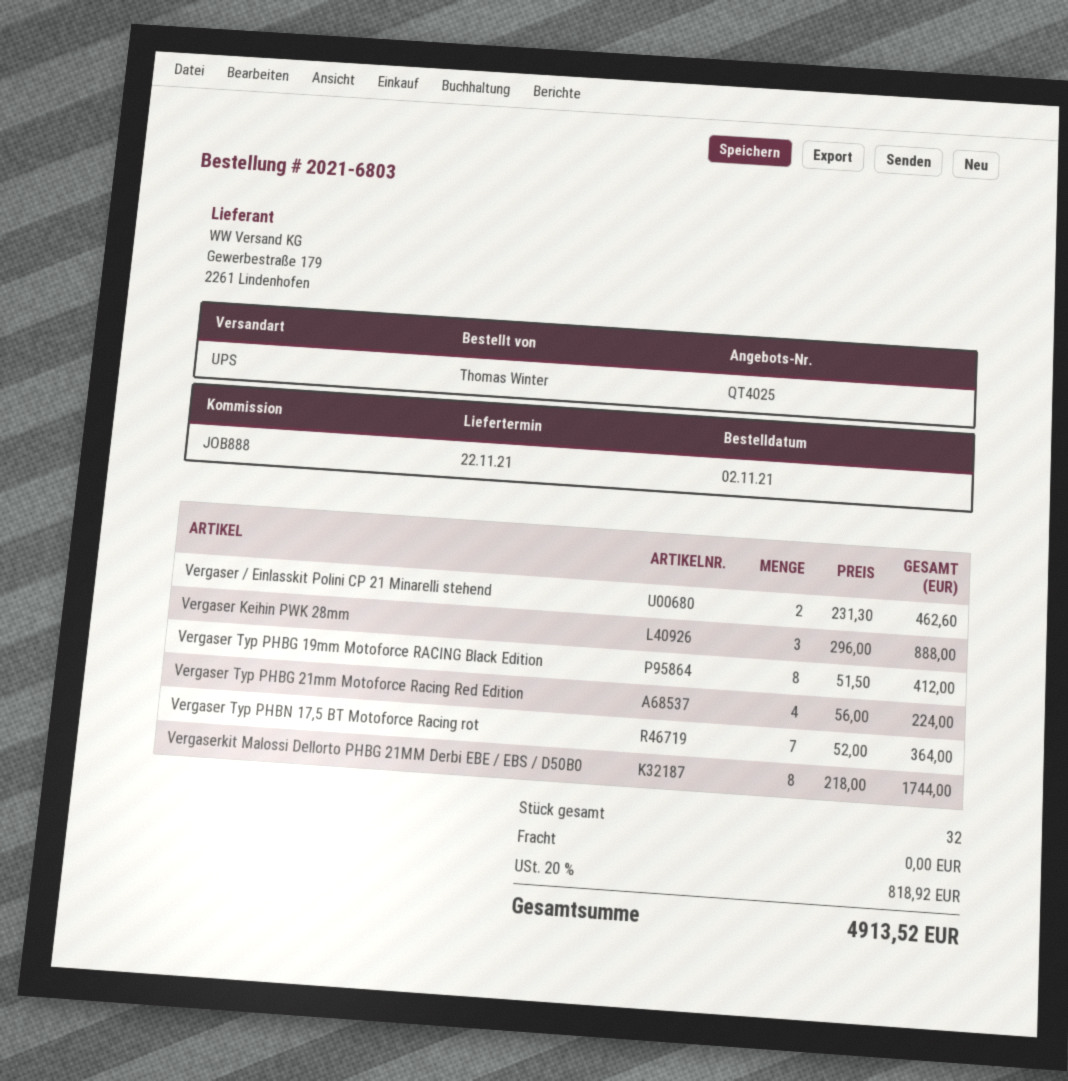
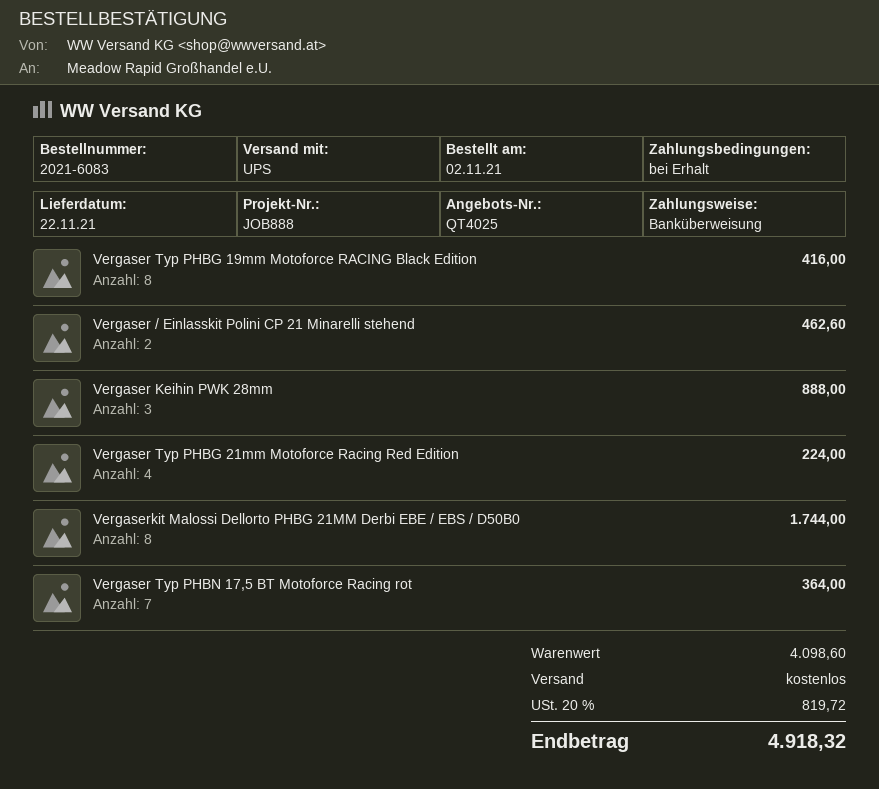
order number: 2021-6803 -> 2021-6083
Vergaser Typ PHBG 19mm Motoforce RACING Black Edition: 8 for 412.00 -> 8 for 416.00
tax: 20% = 818.92 -> 20% = 819.72
total: 4913.52 -> 4918.32

